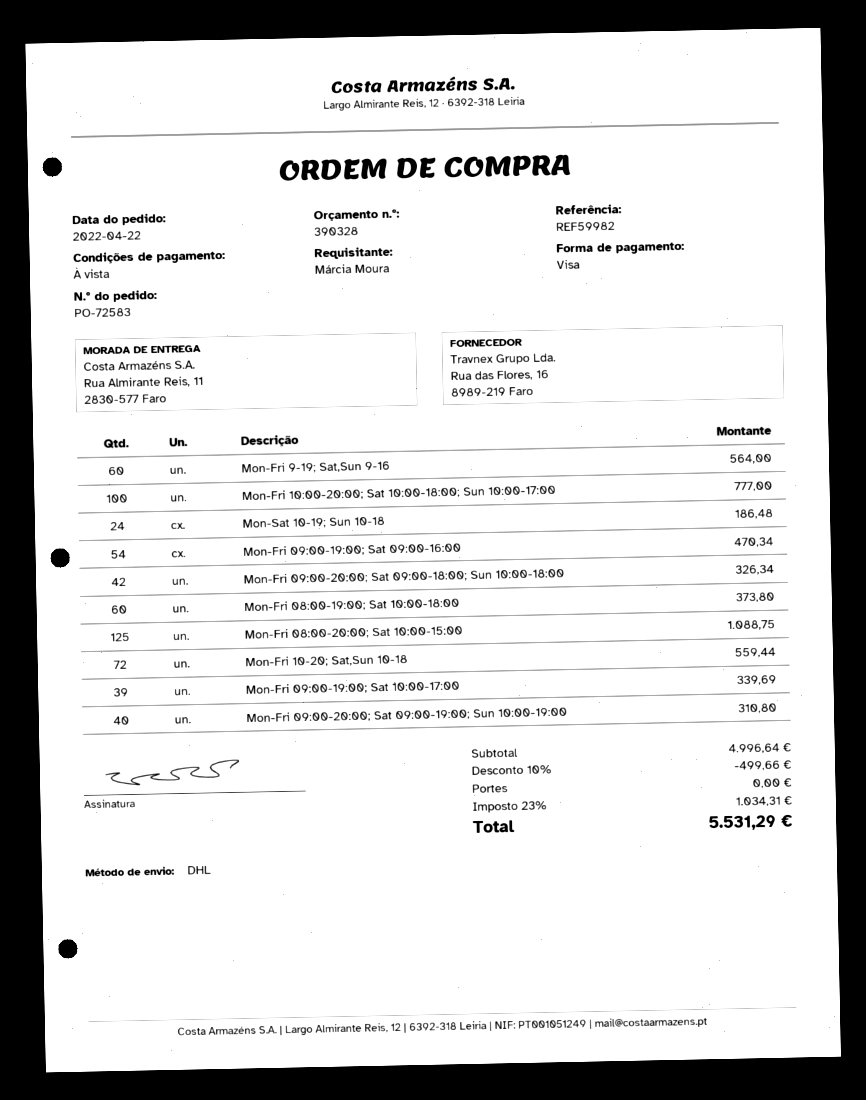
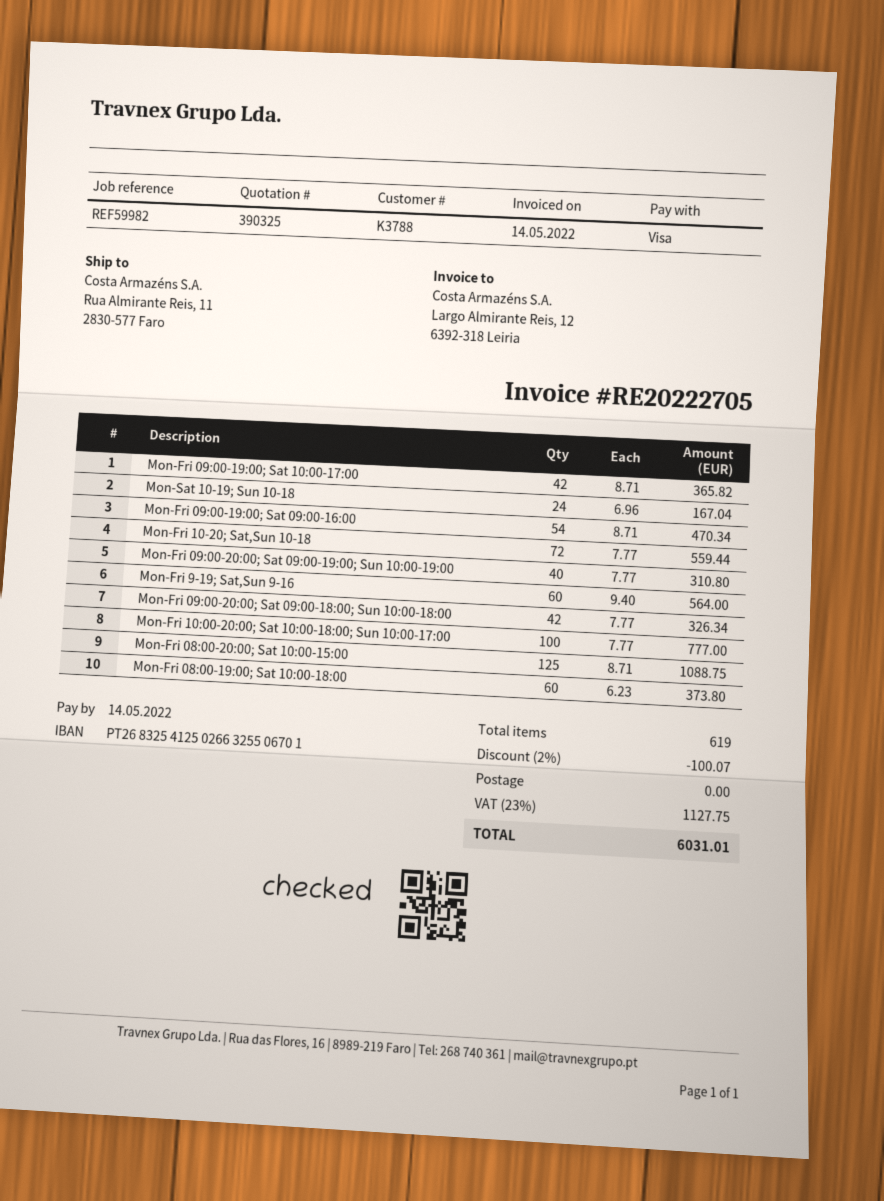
quote number: 390328 -> 390325
Mon-Sat 10-19; Sun 10-18: 24 for 186.48 -> 24 for 167.04
Mon-Fri 09:00-19:00; Sat 10:00-17:00: 39 for 339.69 -> 42 for 365.82
discount: 10% = 499.66 -> 2% = 100.07
tax: 23% = 1034.31 -> 23% = 1127.75
total: 5531.29 -> 6031.01

